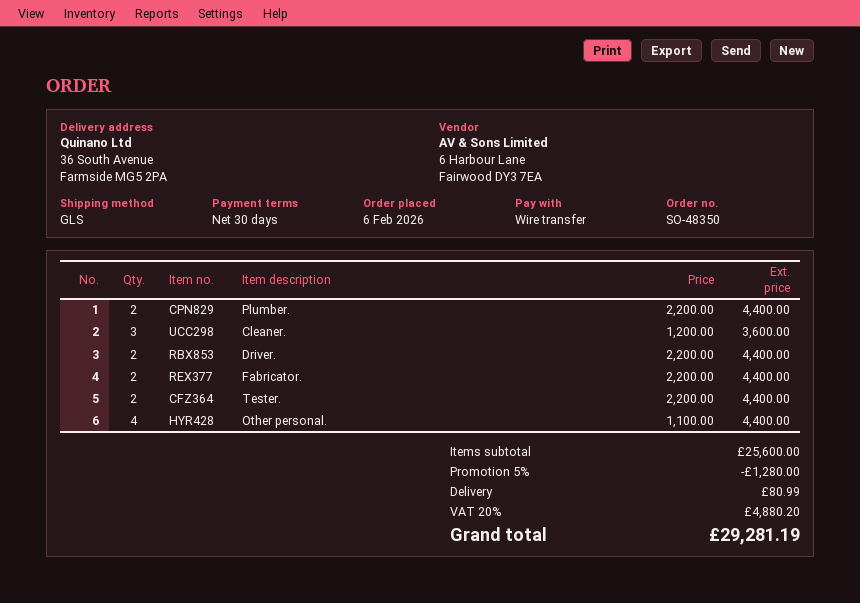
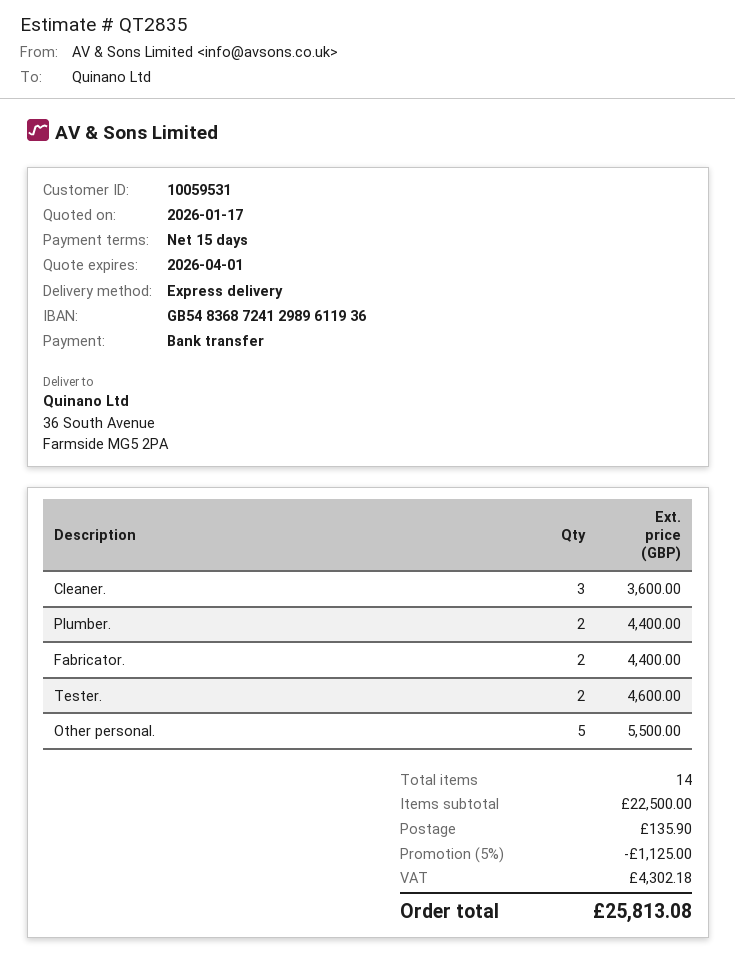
payment terms: 30 days -> 15 days
shipping method: GLS -> express
Driver.: 2 for 4400.00 -> none
Tester.: 2 for 4400.00 -> 2 for 4600.00
Other personal.: 4 for 4400.00 -> 5 for 5500.00
subtotal: 25600.00 -> 22500.00
discount: 5% = 1280.00 -> 5% = 1125.00
shipping: 80.99 -> 135.90
tax: 4880.20 -> 4302.18
total: 29281.19 -> 25813.08

